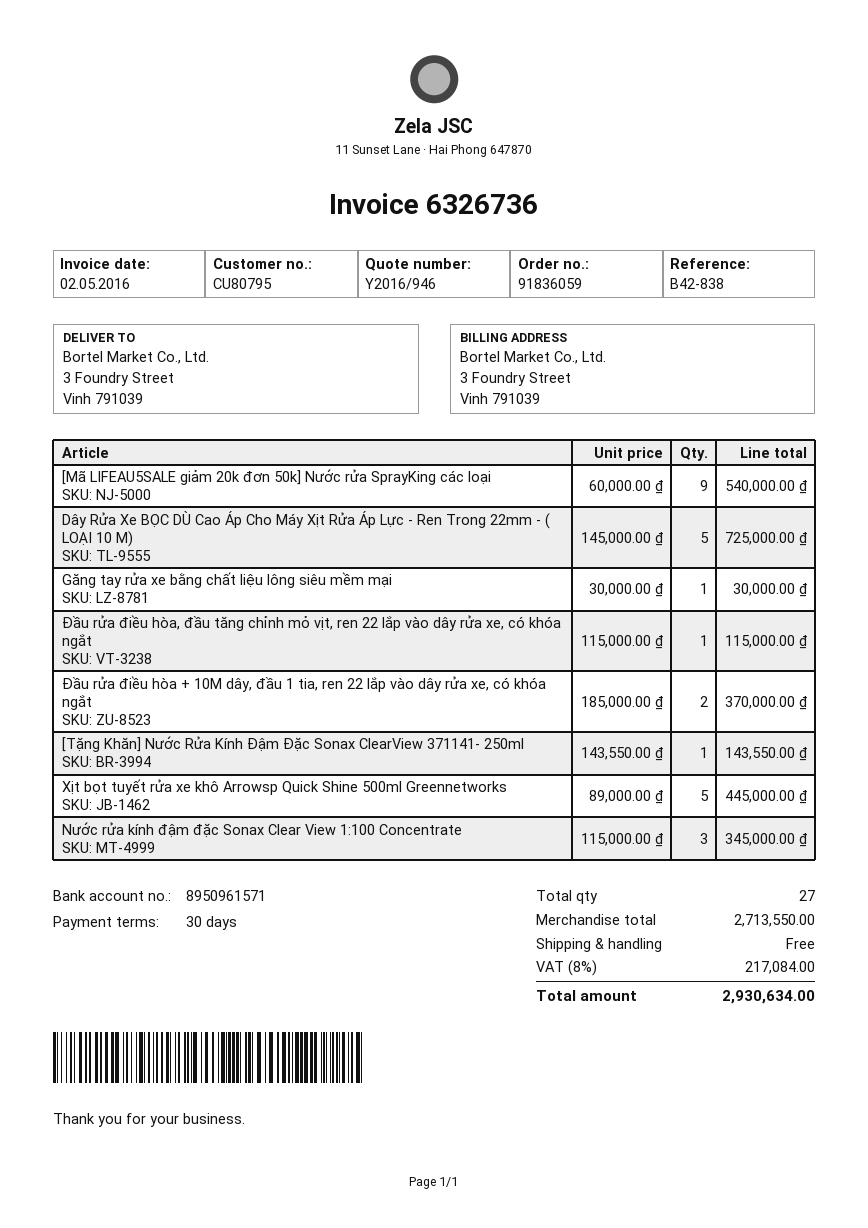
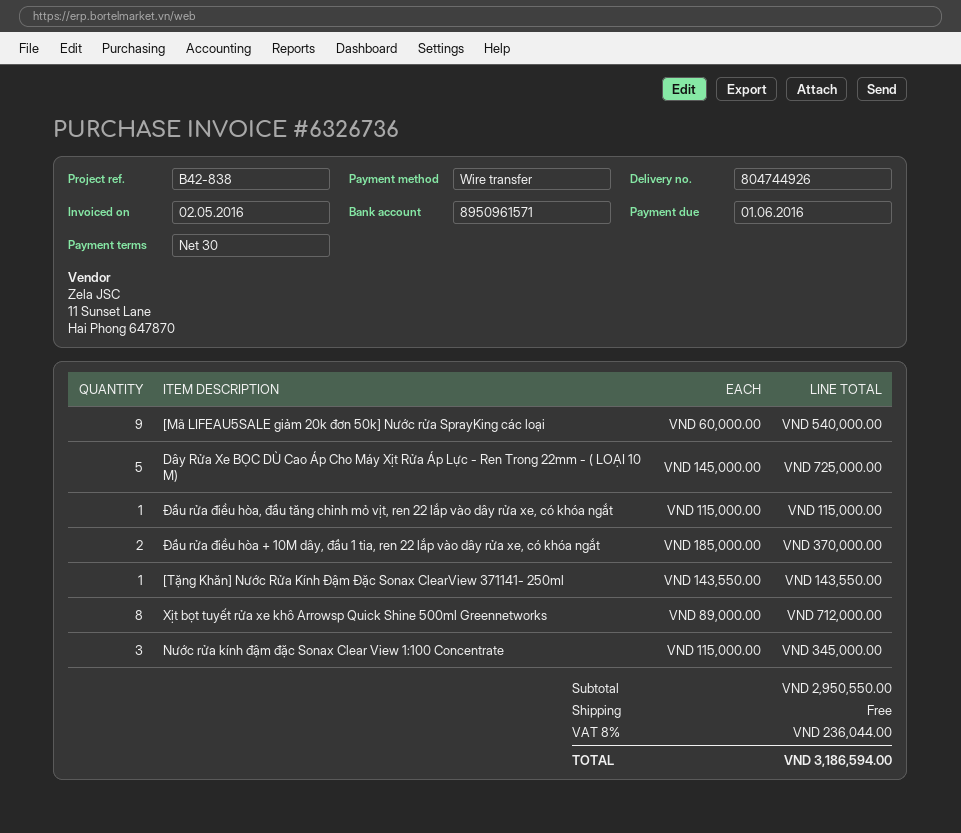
Găng tay rửa xe bằng chất liệu lông siêu mềm mại: 1 x 30000.00 = 30000.00 -> none
Xịt bọt tuyết rửa xe khô Arrowsp Quick Shine 500ml Greennetworks: 5 x 89000.00 = 445000.00 -> 8 x 89000.00 = 712000.00
subtotal: 2713550.00 -> 2950550.00
tax: 8% = 217084.00 -> 8% = 236044.00
total: 2930634.00 -> 3186594.00

